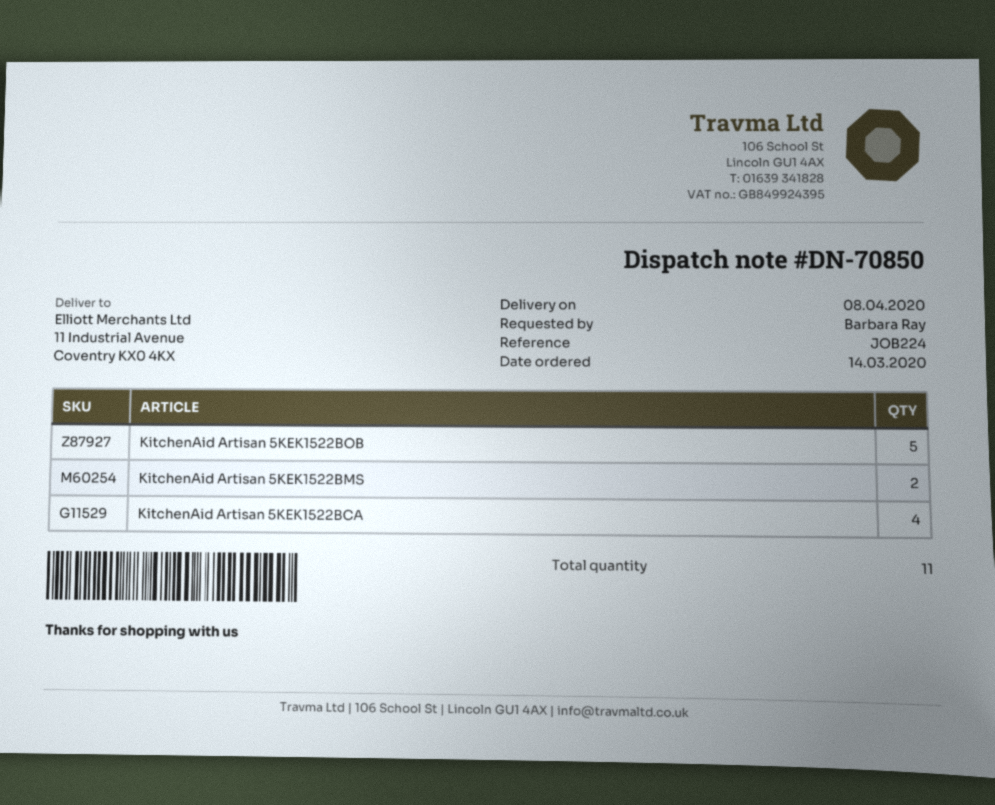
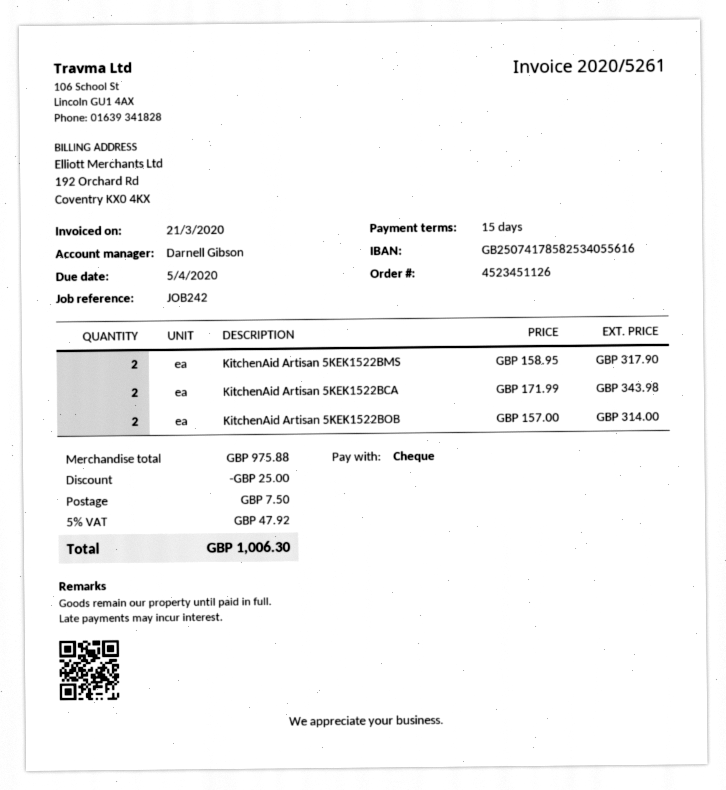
reference: JOB224 -> JOB242
KitchenAid Artisan 5KEK1522BOB: 5 -> 2
KitchenAid Artisan 5KEK1522BCA: 4 -> 2

